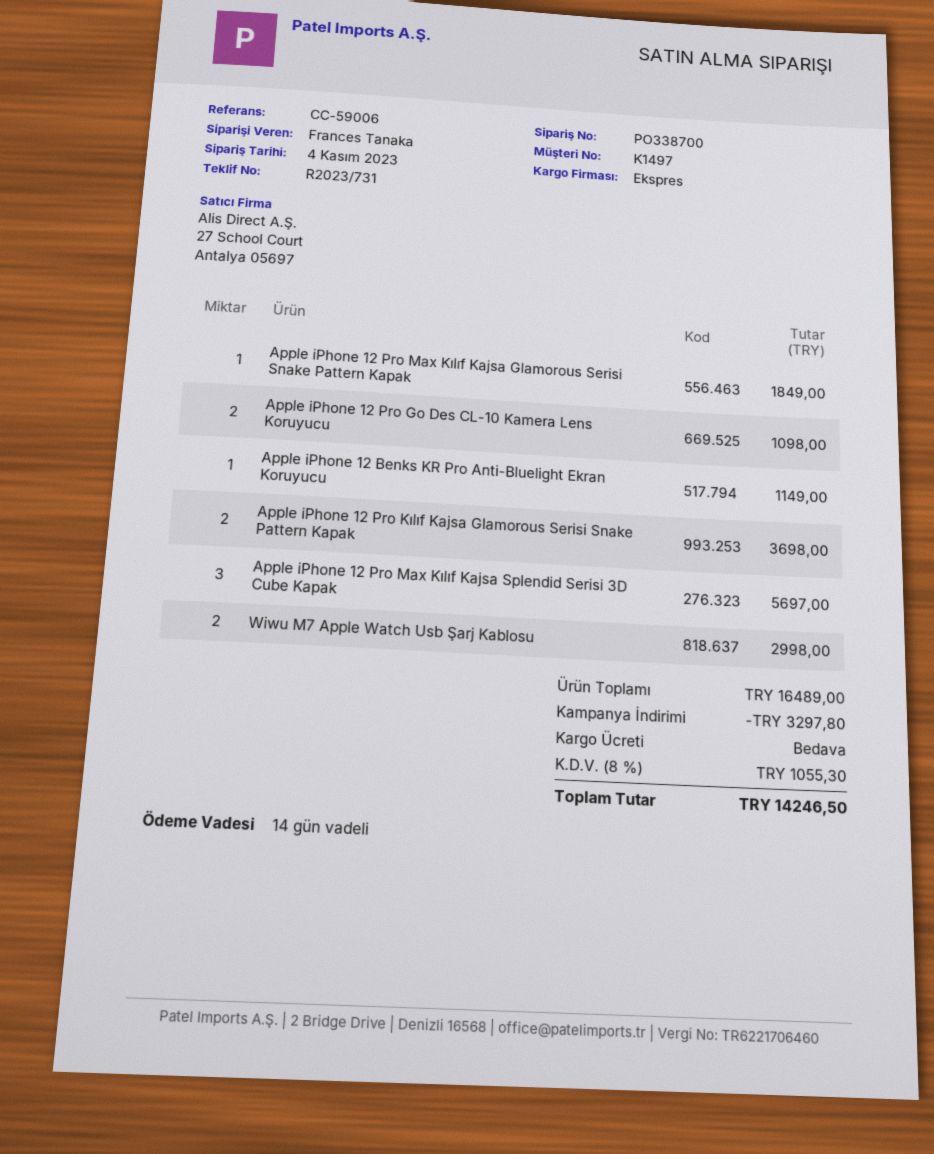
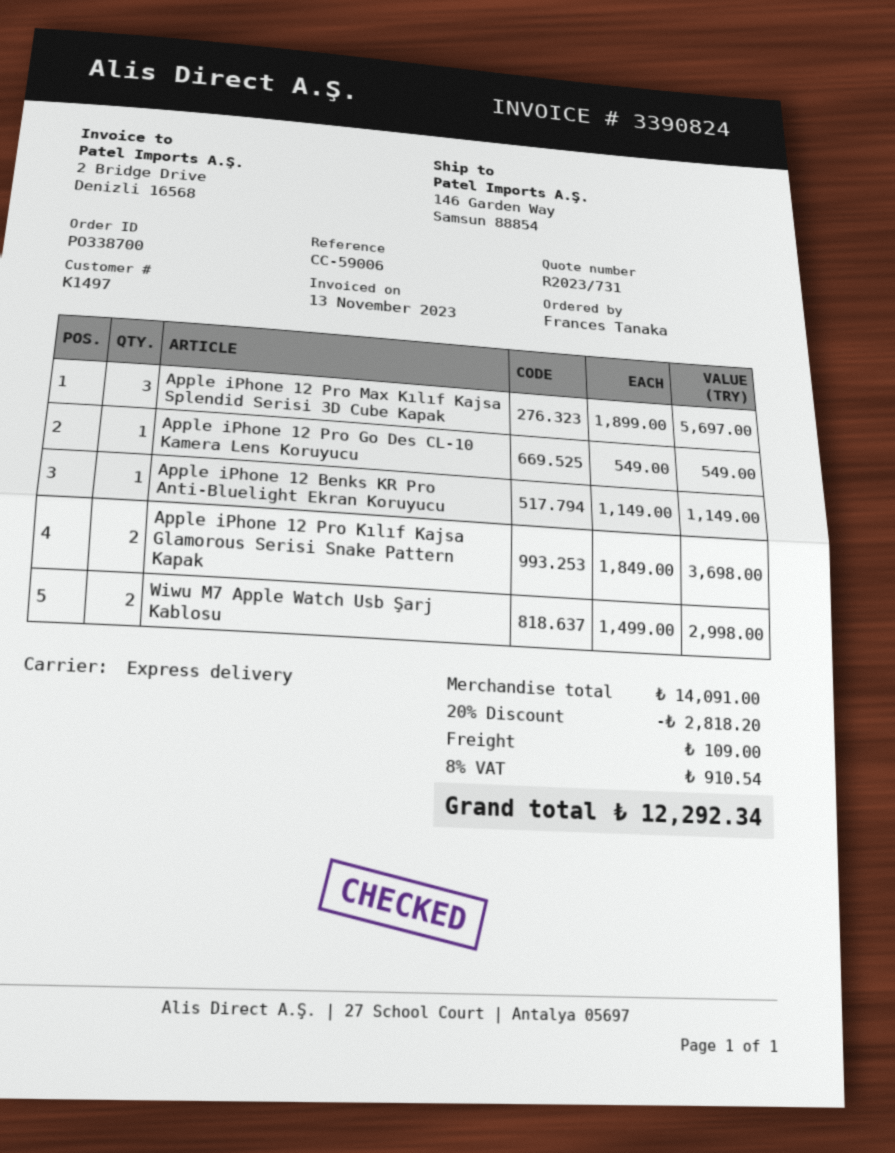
Apple iPhone 12 Pro Max Kılıf Kajsa Glamorous Serisi Snake Pattern Kapak: 1 for 1849.00 -> none
Apple iPhone 12 Pro Go Des CL-10 Kamera Lens Koruyucu: 2 for 1098.00 -> 1 for 549.00
subtotal: 16489.00 -> 14091.00
discount: 3297.80 -> 2818.20
shipping: 0.00 -> 109.00
tax: 8% = 1055.30 -> 8% = 910.54
total: 14246.50 -> 12292.34

